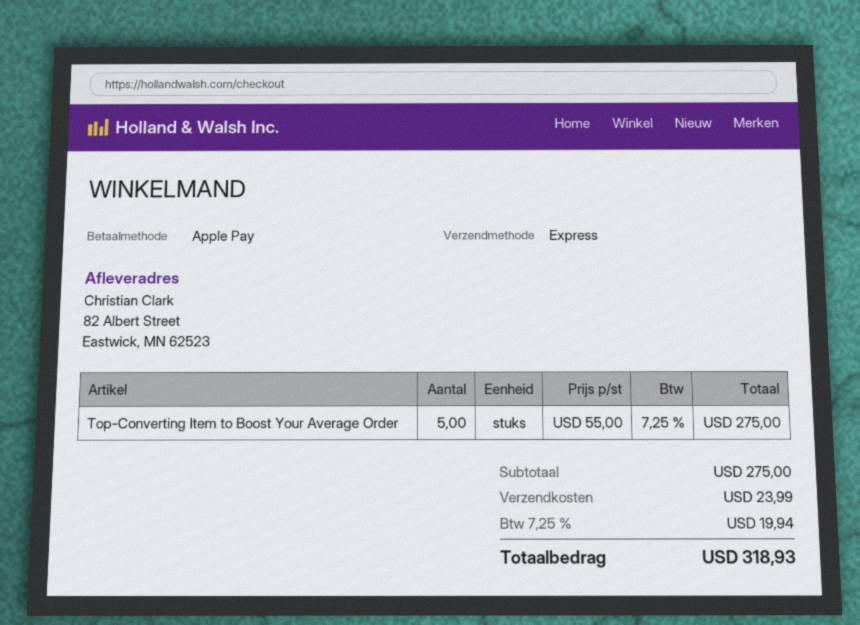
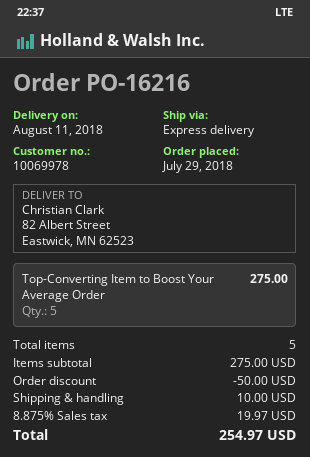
discount: none -> 50.00
shipping: 23.99 -> 10.00
tax: 7.25% = 19.94 -> 8.875% = 19.97
total: 318.93 -> 254.97

